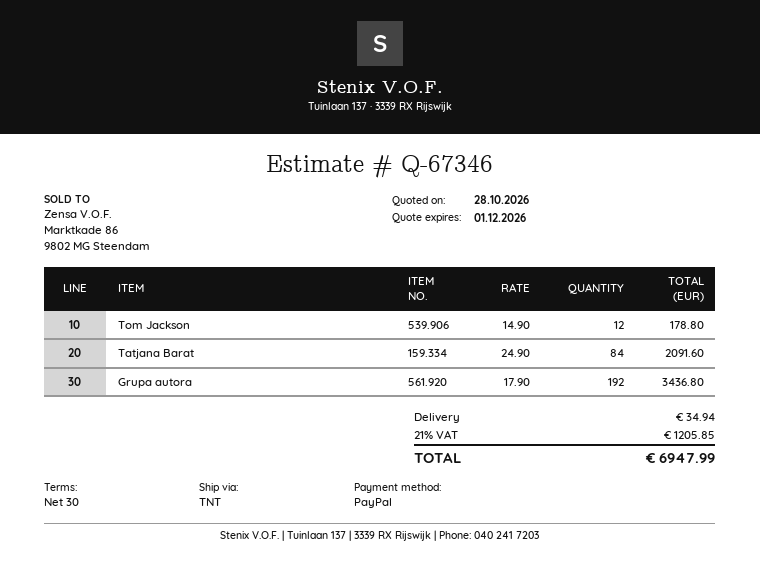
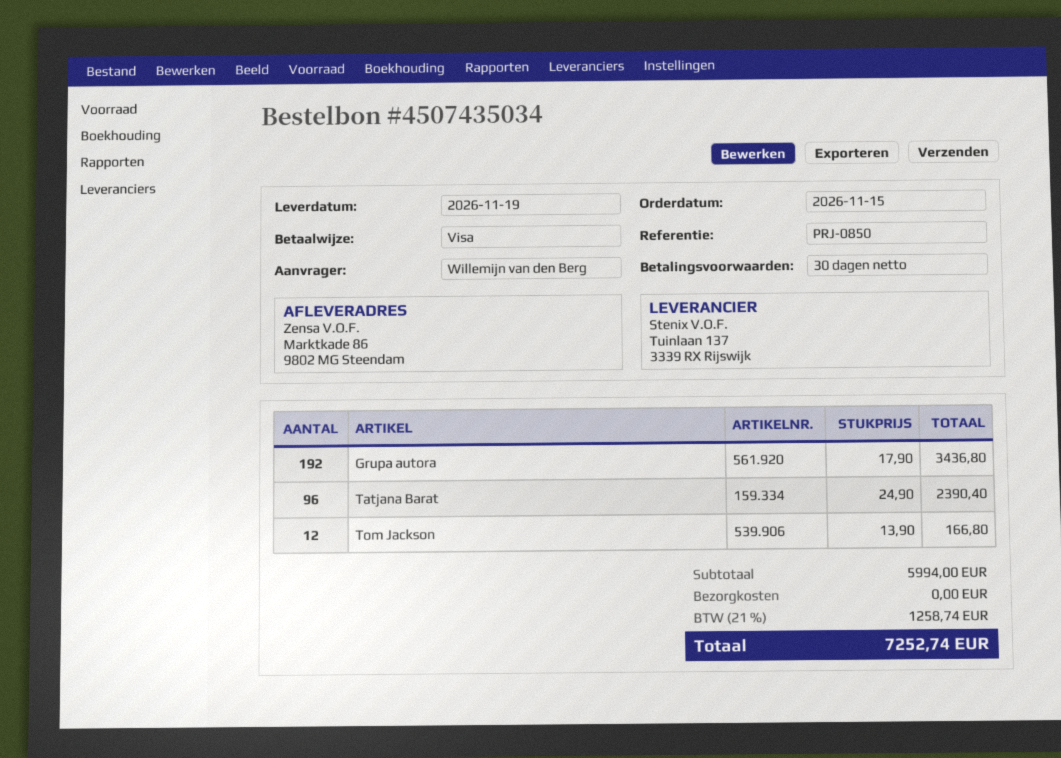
payment method: PayPal -> Visa
Tom Jackson: 12 x 14.90 = 178.80 -> 12 x 13.90 = 166.80
Tatjana Barat: 84 x 24.90 = 2091.60 -> 96 x 24.90 = 2390.40
shipping: 34.94 -> 0.00
tax: 21% = 1205.85 -> 21% = 1258.74
total: 6947.99 -> 7252.74

